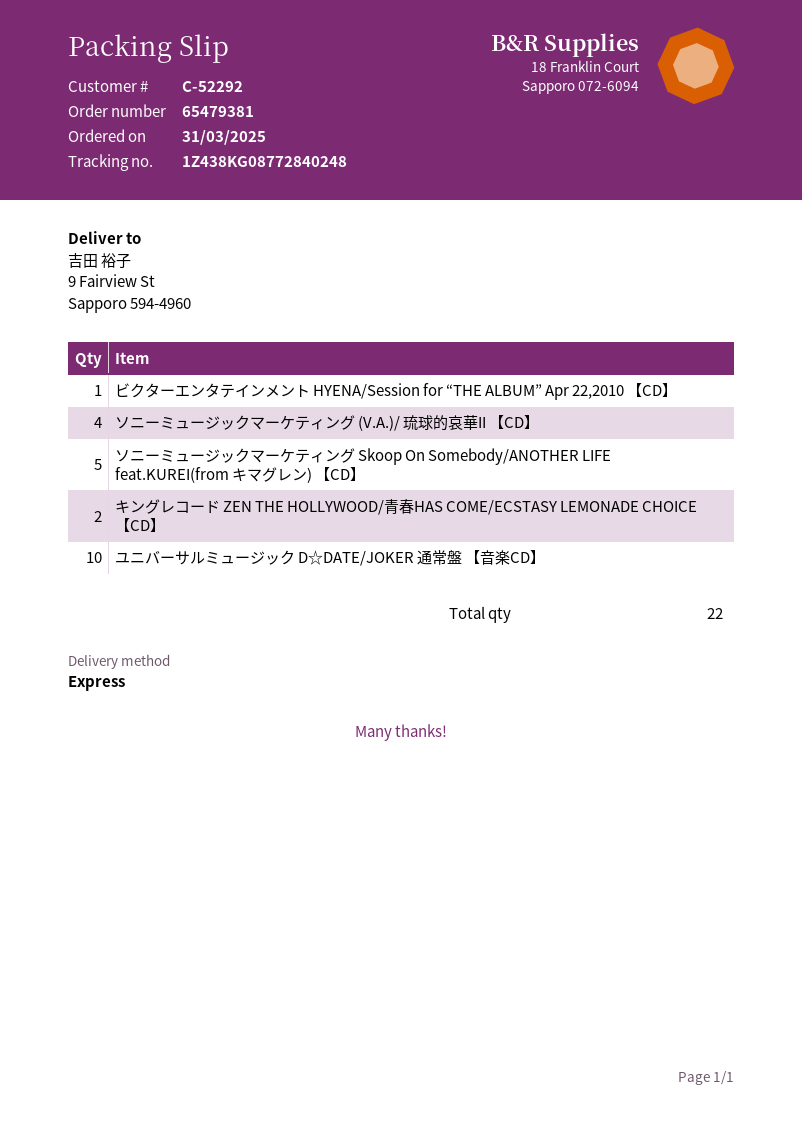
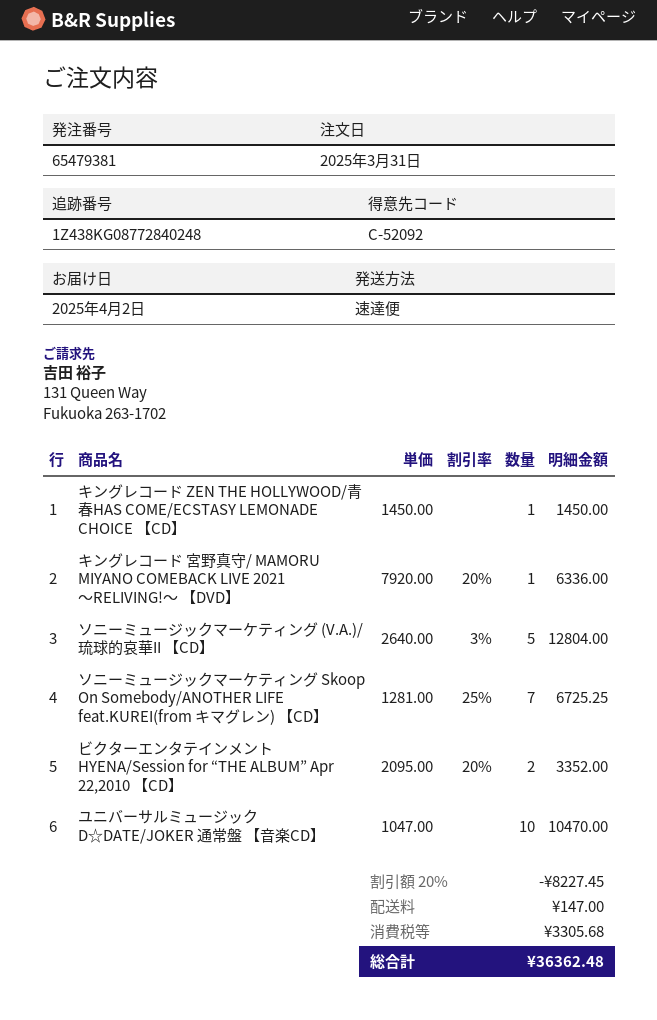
customer number: C-52292 -> C-52092
ビクターエンタテインメント HYENA/Session for “THE ALBUM” Apr 22,2010 【CD】: 1 -> 2
ソニーミュージックマーケティング (V.A.)/ 琉球的哀華II 【CD】: 4 -> 5
ソニーミュージックマーケティング Skoop On Somebody/ANOTHER LIFE feat.KUREI(from キマグレン) 【CD】: 5 -> 7
キングレコード ZEN THE HOLLYWOOD/青春HAS COME/ECSTASY LEMONADE CHOICE 【CD】: 2 -> 1
キングレコード 宮野真守/ MAMORU MIYANO COMEBACK LIVE 2021 〜RELIVING!〜 【DVD】: none -> 1

